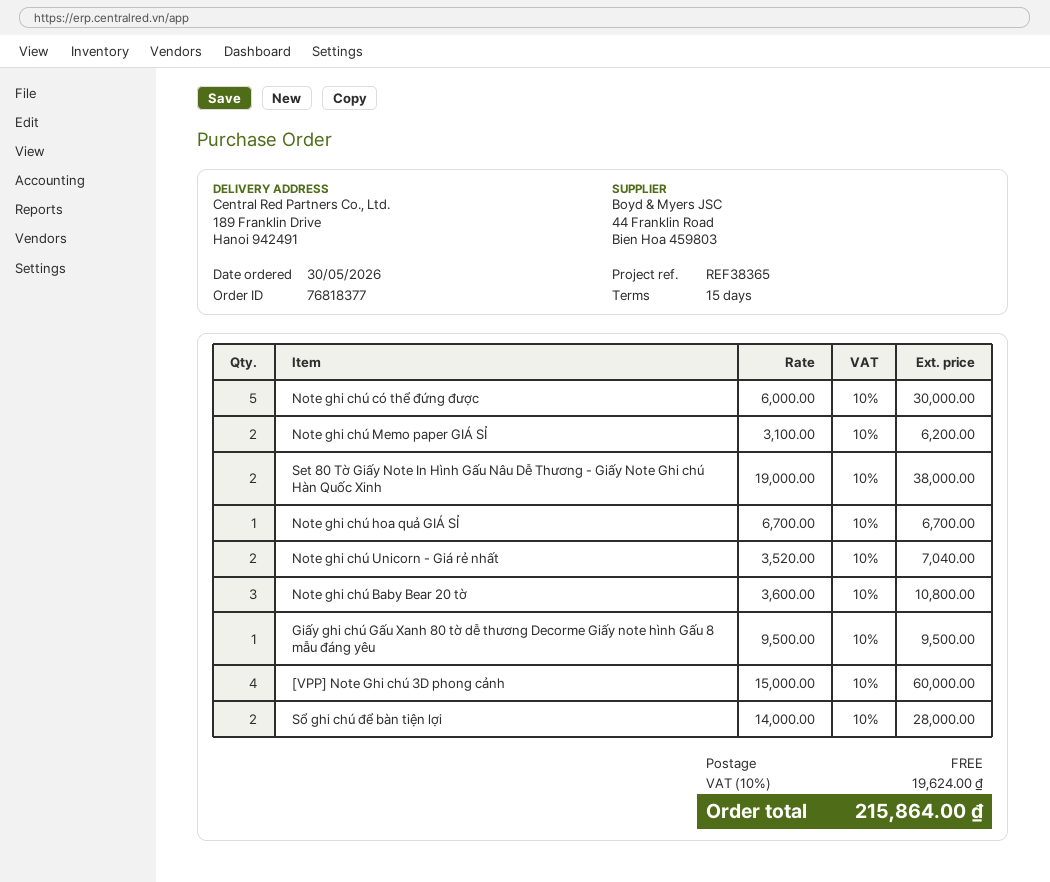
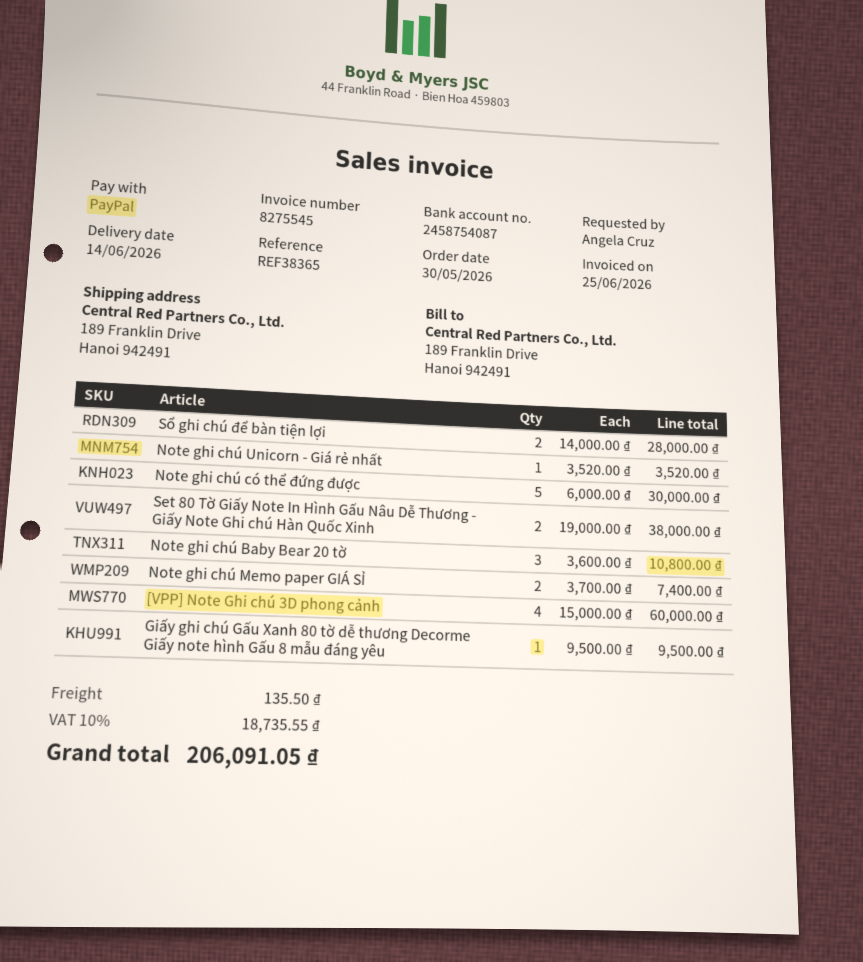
Note ghi chú Memo paper GIÁ SỈ: 2 x 3100.00 = 6200.00 -> 2 x 3700.00 = 7400.00
Note ghi chú hoa quả GIÁ SỈ: 1 x 6700.00 = 6700.00 -> none
Note ghi chú Unicorn - Giá rẻ nhất: 2 x 3520.00 = 7040.00 -> 1 x 3520.00 = 3520.00
shipping: 0.00 -> 135.50
tax: 10% = 19624.00 -> 10% = 18735.55
total: 215864.00 -> 206091.05

